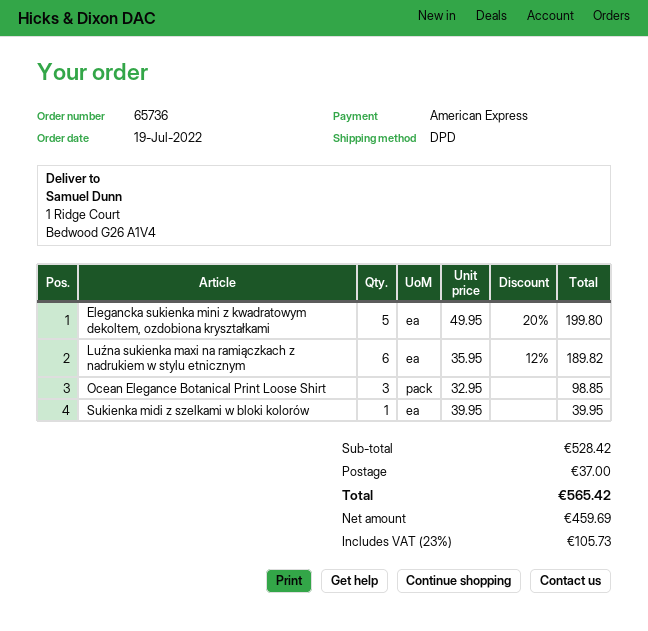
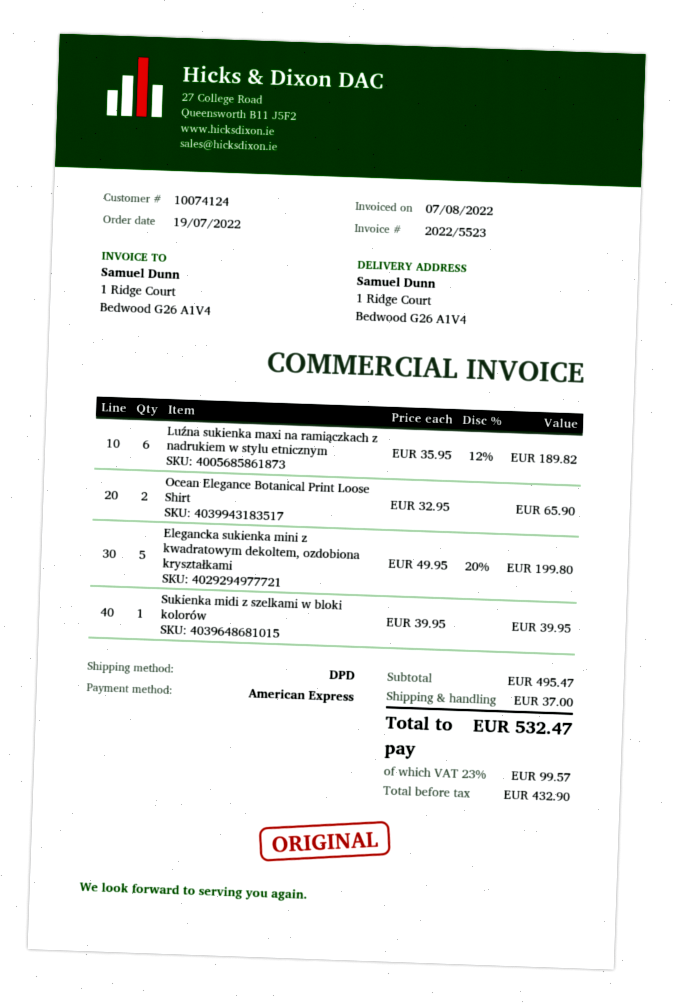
Ocean Elegance Botanical Print Loose Shirt: 3 x 32.95 = 98.85 -> 2 x 32.95 = 65.90
subtotal: 528.42 -> 495.47
net: 459.69 -> 432.90
tax: 23% = 105.73 -> 23% = 99.57
total: 565.42 -> 532.47

